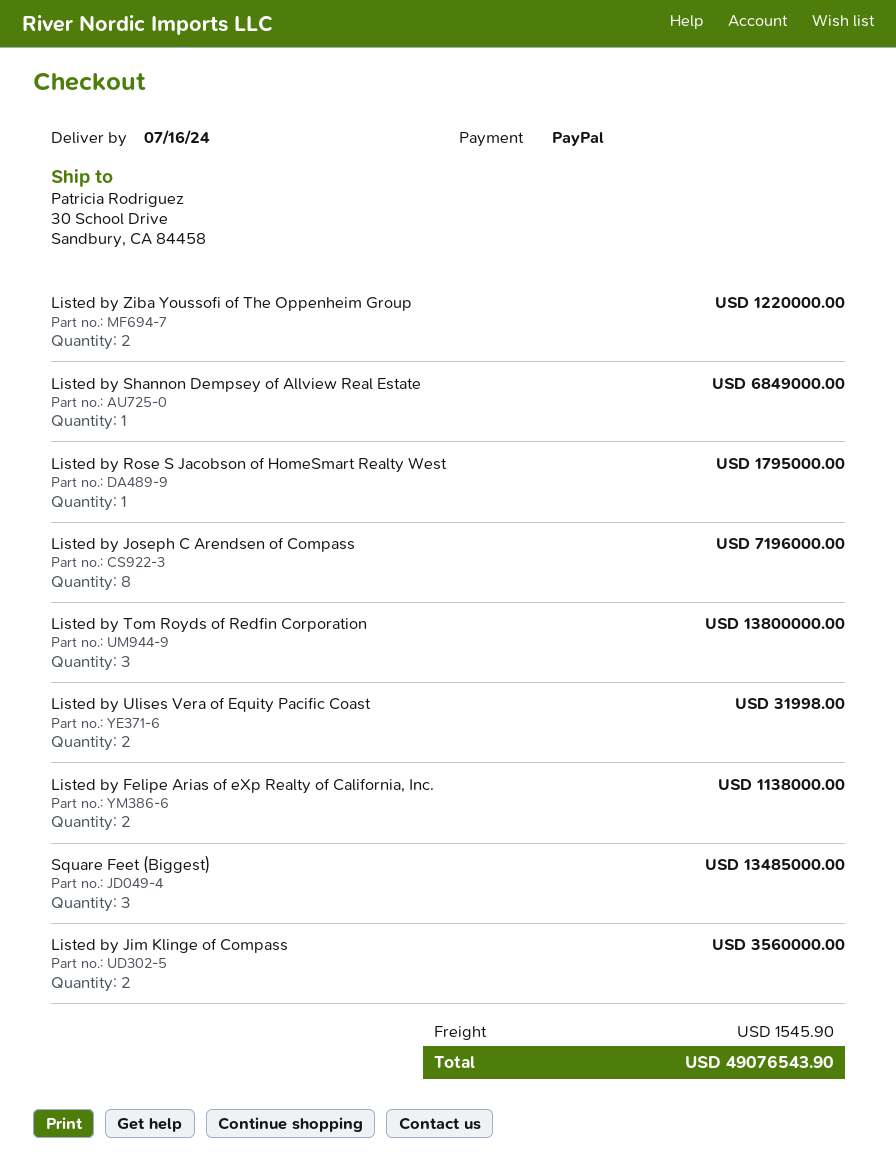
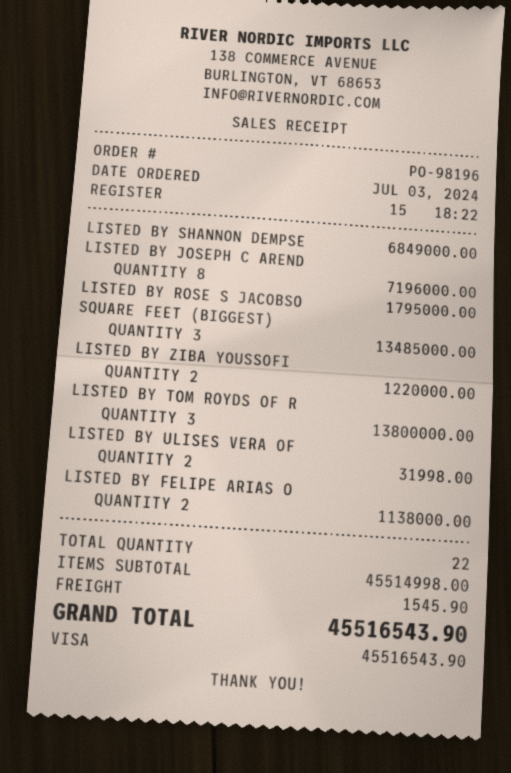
payment method: PayPal -> Visa
Listed by Jim Klinge of Compass: 2 for 3560000.00 -> none
total: 49076543.90 -> 45516543.90

